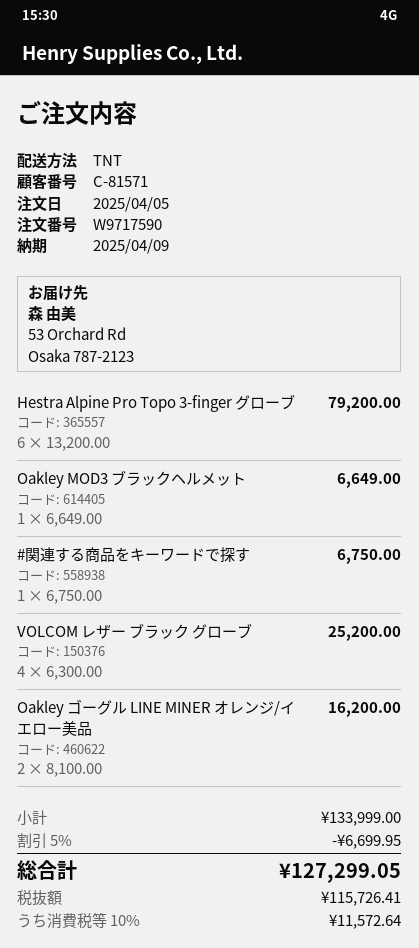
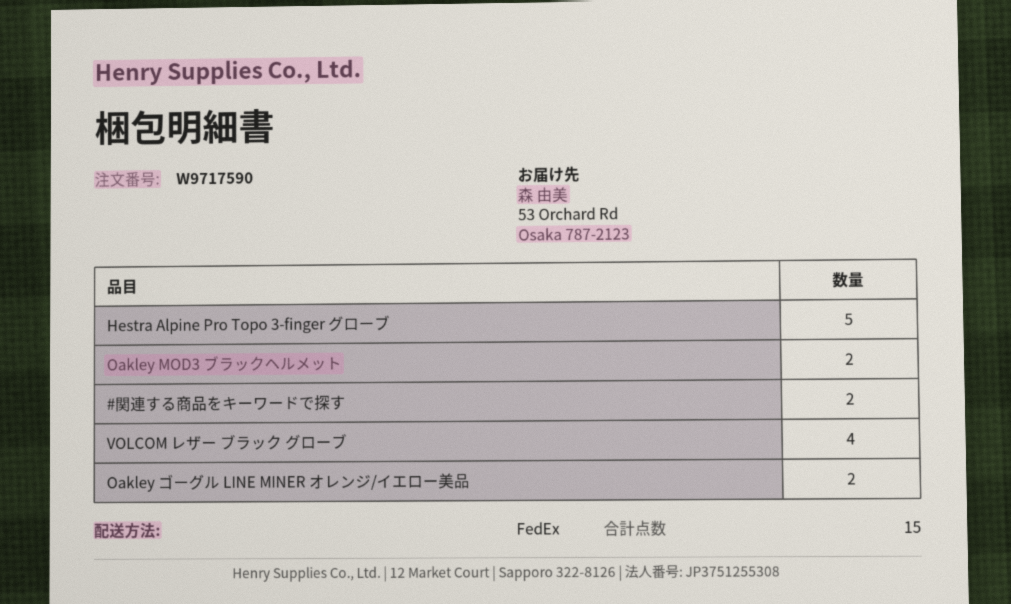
shipping method: TNT -> FedEx
Hestra Alpine Pro Topo 3-finger グローブ: 6 -> 5
Oakley MOD3 ブラックヘルメット: 1 -> 2
#関連する商品をキーワードで探す: 1 -> 2

